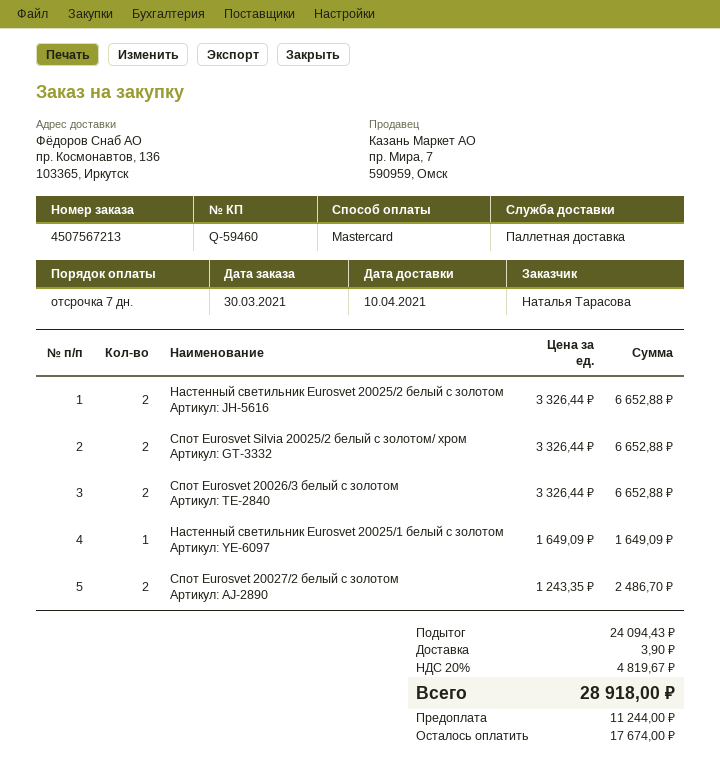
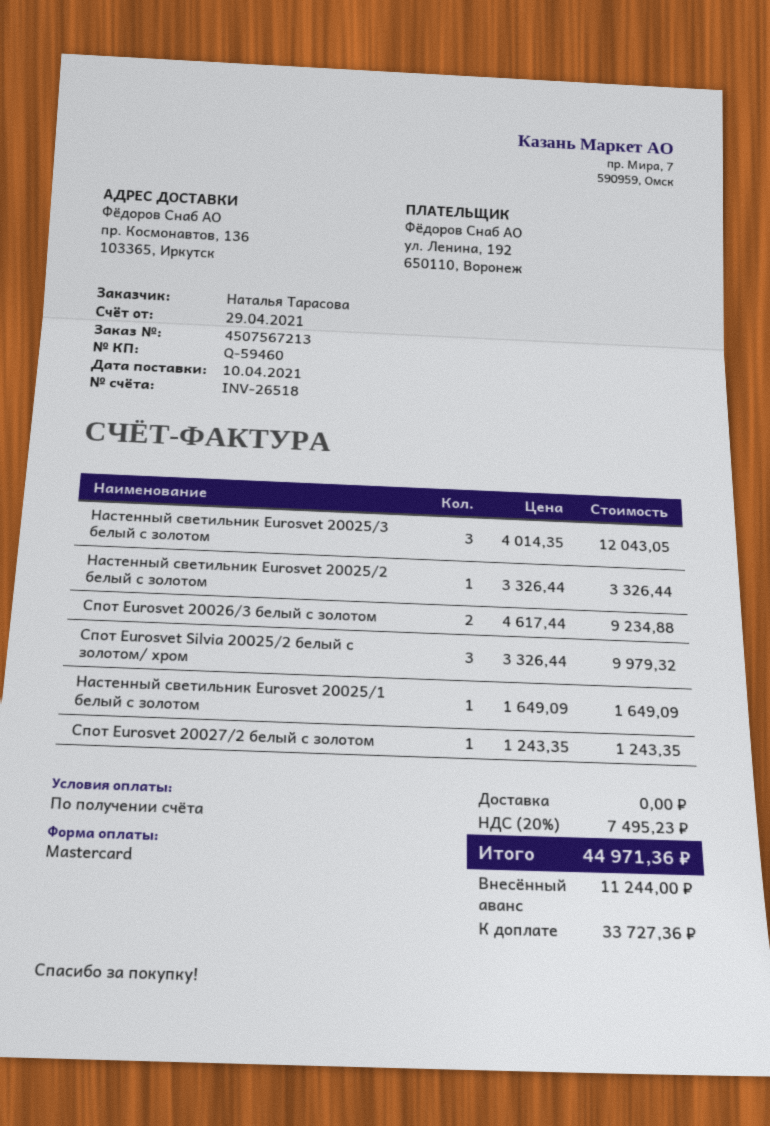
payment terms: 7 days -> on receipt
Настенный светильник Eurosvet 20025/2 белый с золотом: 2 x 3326.44 = 6652.88 -> 1 x 3326.44 = 3326.44
Спот Eurosvet Silvia 20025/2 белый с золотом/ хром: 2 x 3326.44 = 6652.88 -> 3 x 3326.44 = 9979.32
Спот Eurosvet 20026/3 белый с золотом: 2 x 3326.44 = 6652.88 -> 2 x 4617.44 = 9234.88
Спот Eurosvet 20027/2 белый с золотом: 2 x 1243.35 = 2486.70 -> 1 x 1243.35 = 1243.35
Настенный светильник Eurosvet 20025/3 белый с золотом: none -> 3 x 4014.35 = 12043.05
shipping: 3.90 -> 0.00
tax: 20% = 4819.67 -> 20% = 7495.23
total: 28918.00 -> 44971.36
balance: 17674.00 -> 33727.36

